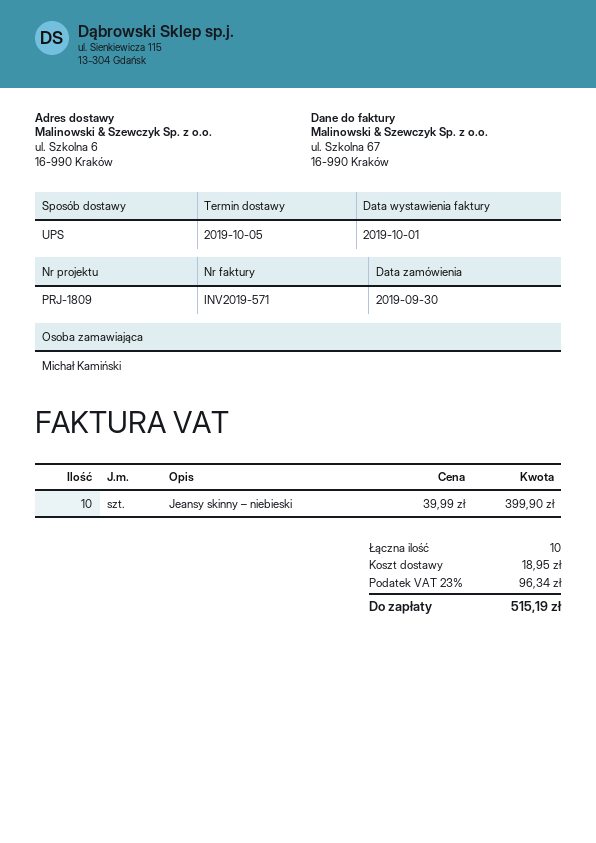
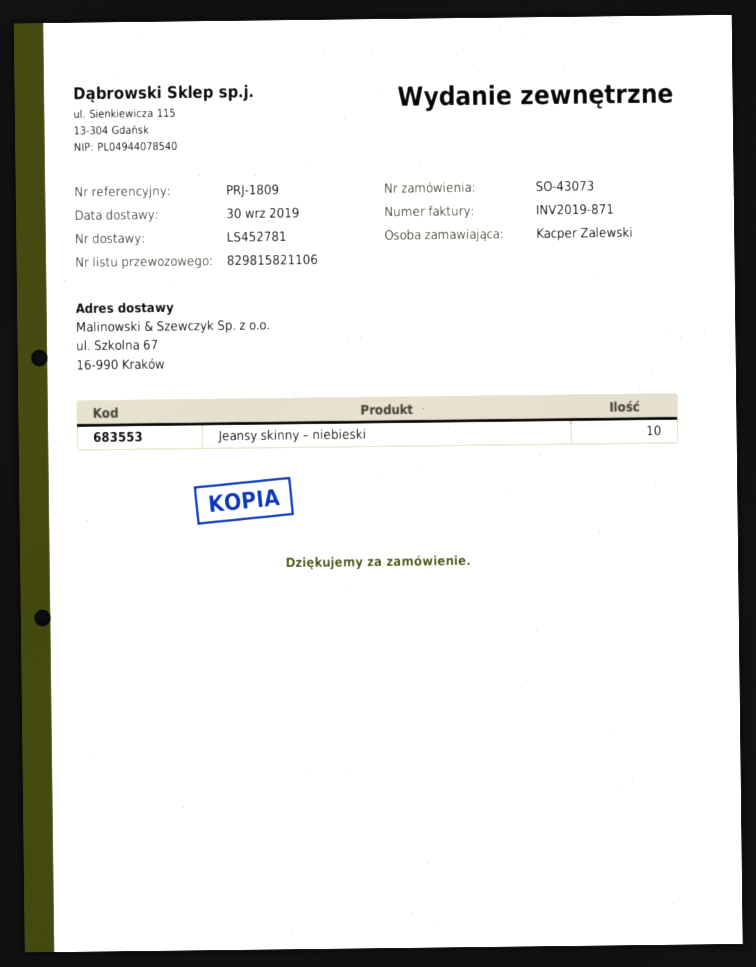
delivery date: 2019-10-05 -> 2019-09-30
invoice number: INV2019-571 -> INV2019-871
ordered by: Michał Kamiński -> Kacper Zalewski
ship to: ul. Szkolna 6, 16-990 Kraków -> ul. Szkolna 67, 16-990 Kraków

